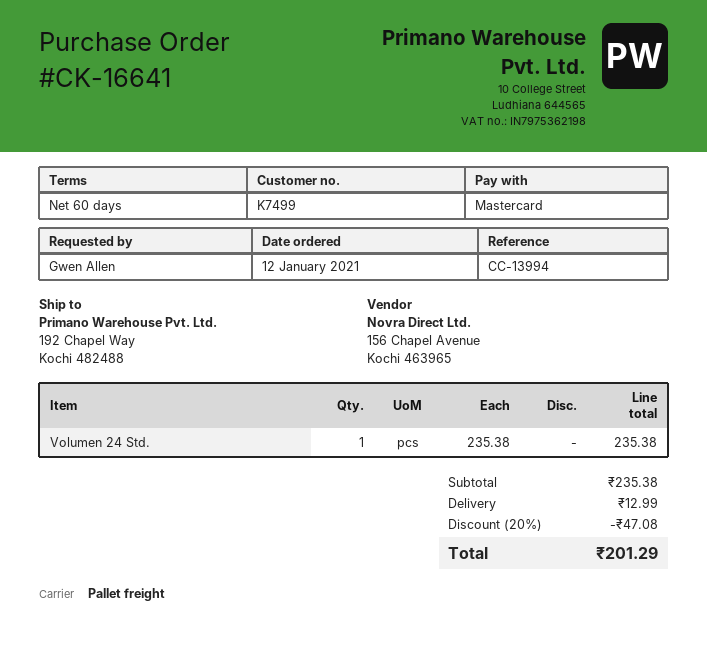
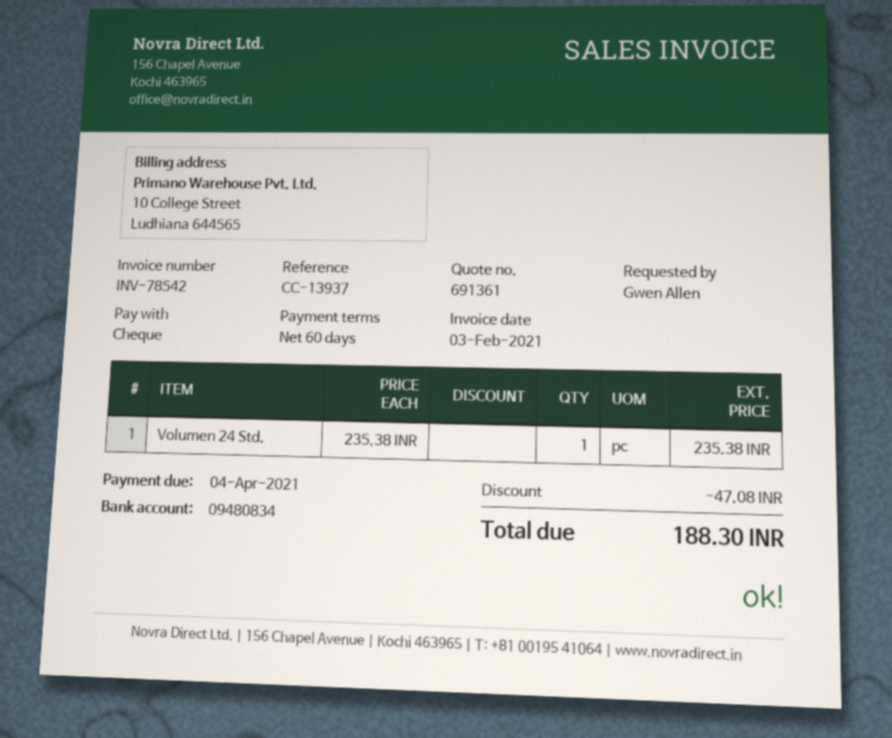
reference: CC-13994 -> CC-13937
payment method: Mastercard -> cheque
shipping: 12.99 -> none
total: 201.29 -> 188.30

